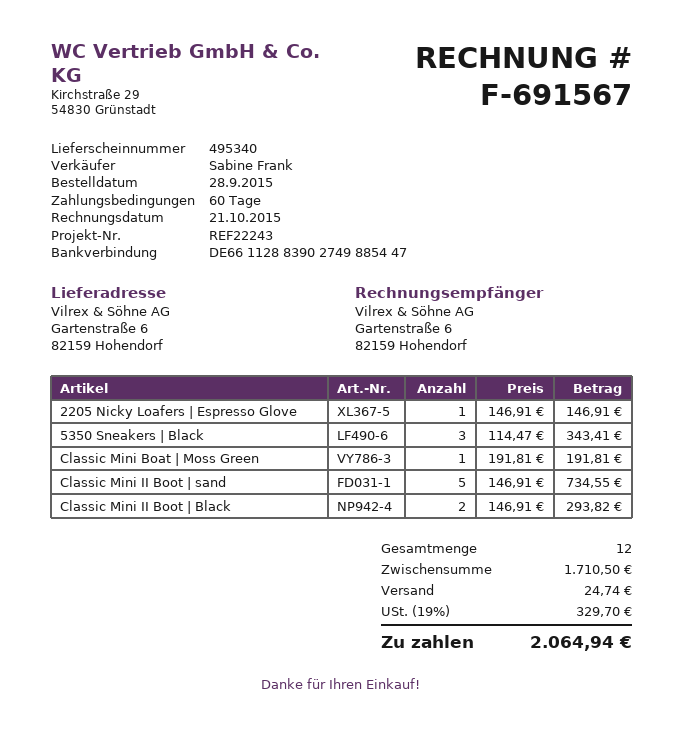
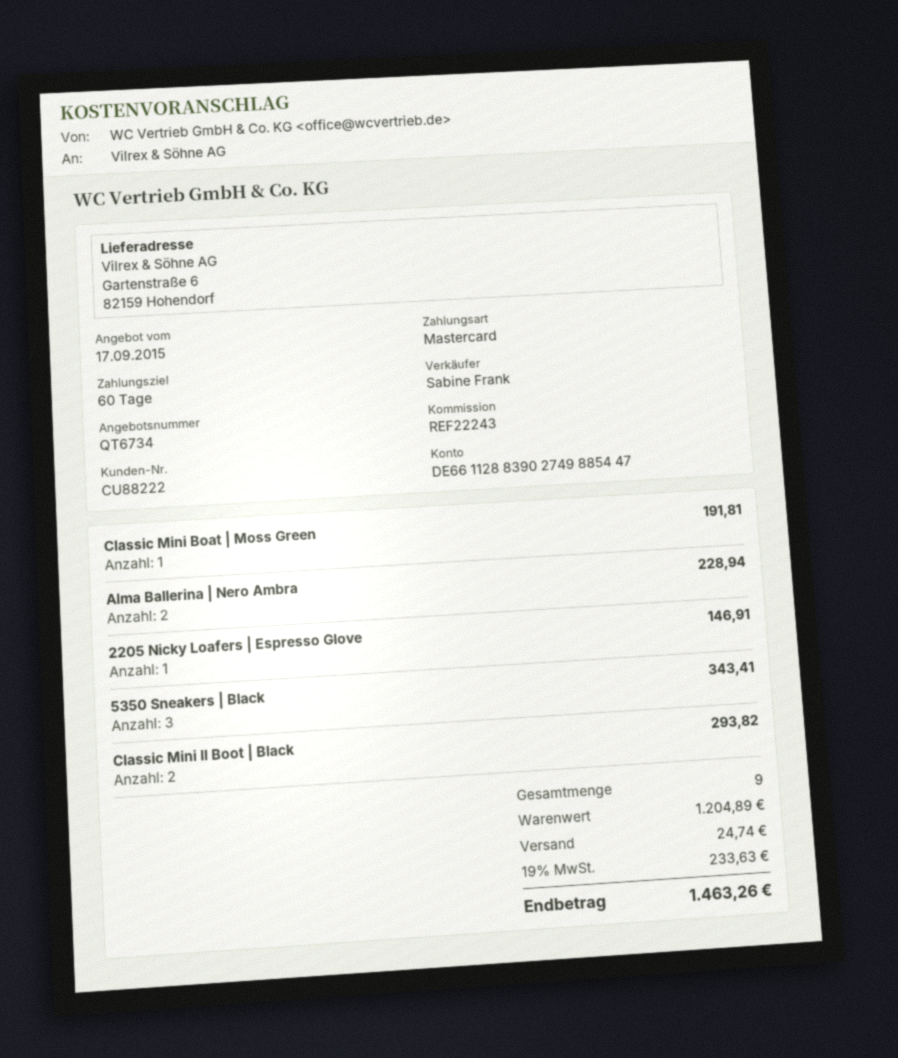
Classic Mini II Boot | sand: 5 for 734.55 -> none
Alma Ballerina | Nero Ambra: none -> 2 for 228.94
total quantity: 12 -> 9
subtotal: 1710.50 -> 1204.89
tax: 19% = 329.70 -> 19% = 233.63
total: 2064.94 -> 1463.26

